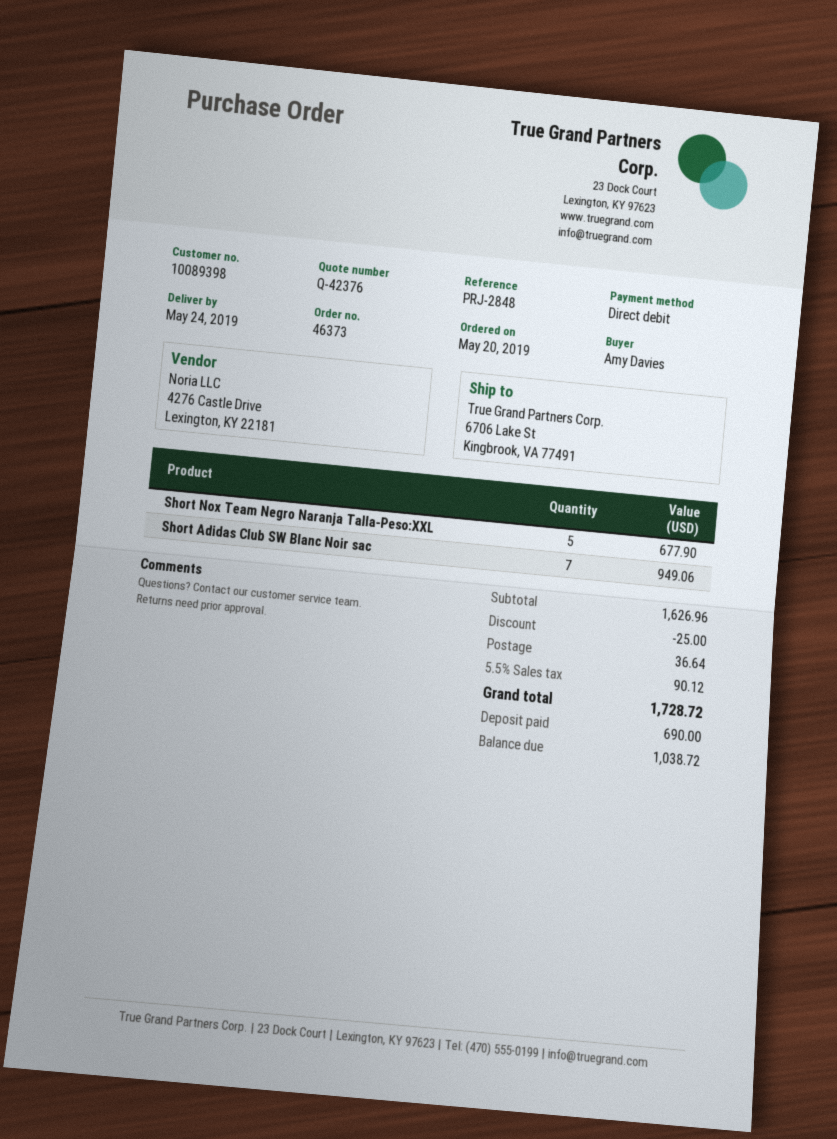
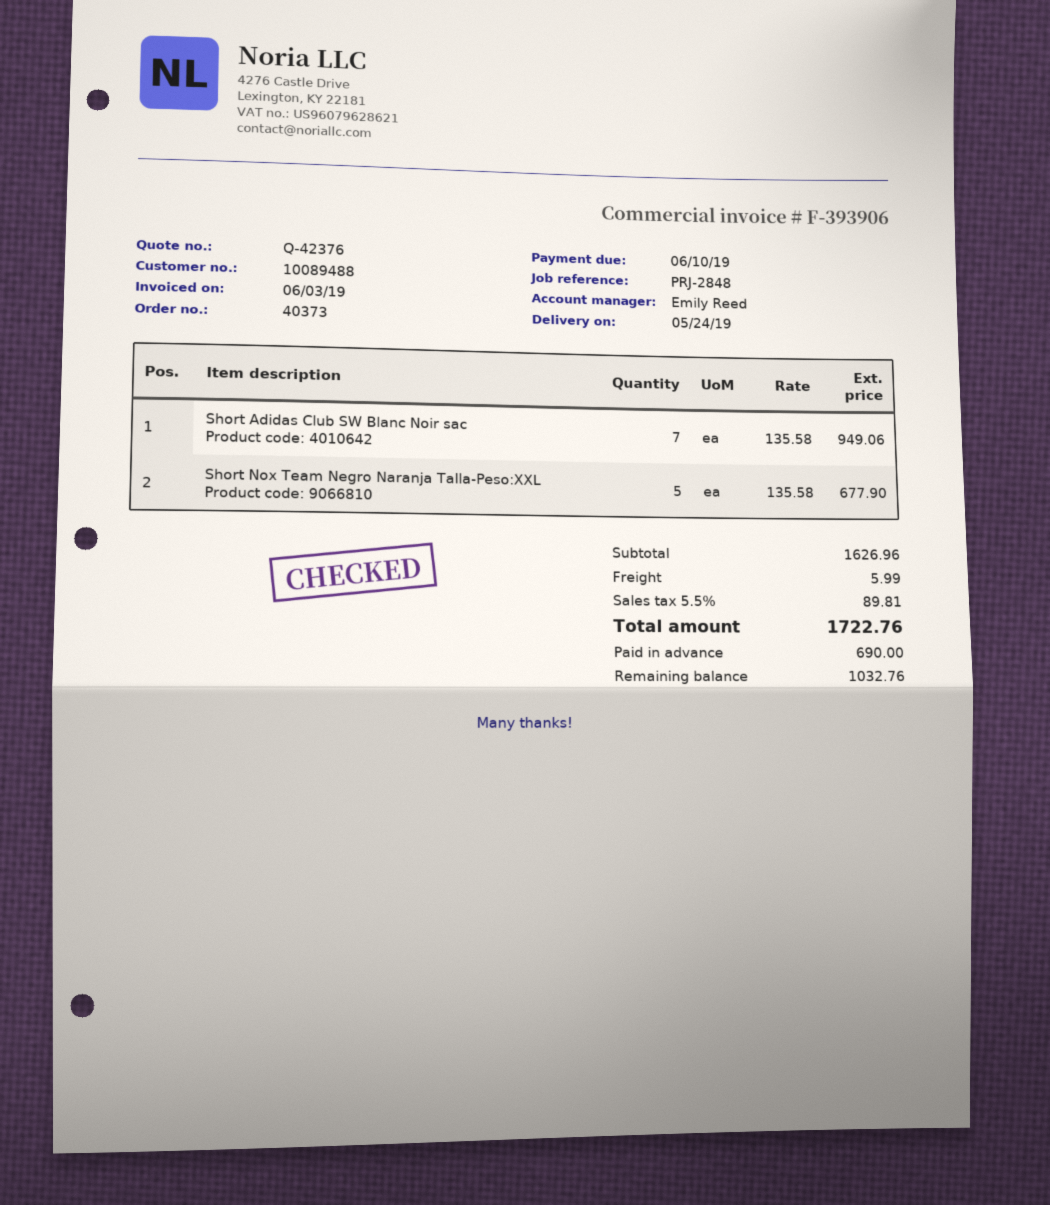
order number: 46373 -> 40373
customer number: 10089398 -> 10089488
discount: 25.00 -> none
shipping: 36.64 -> 5.99
tax: 5.5% = 90.12 -> 5.5% = 89.81
total: 1728.72 -> 1722.76
balance: 1038.72 -> 1032.76

